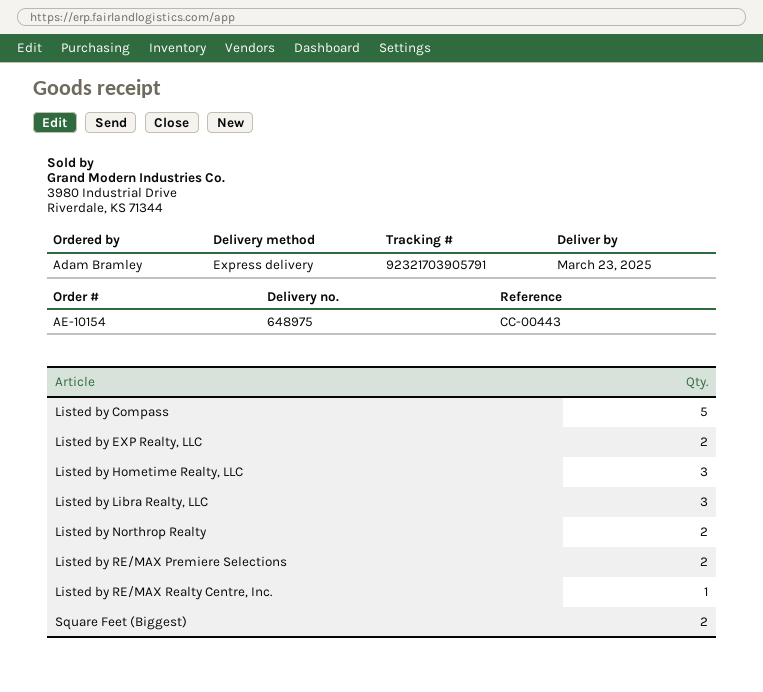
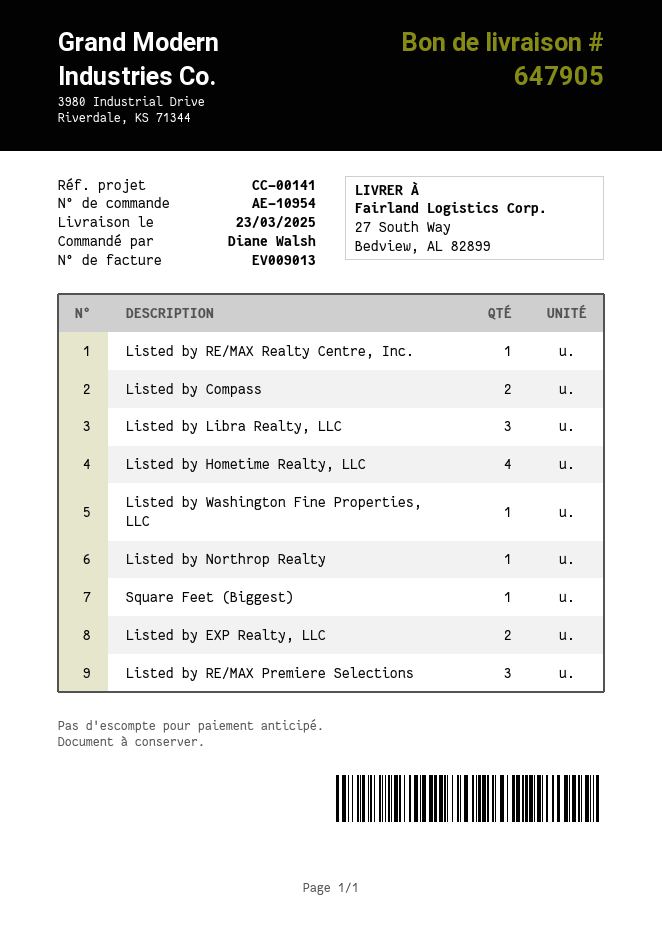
order number: AE-10154 -> AE-10954
delivery note number: 648975 -> 647905
reference: CC-00443 -> CC-00141
ordered by: Adam Bramley -> Diane Walsh
Listed by Compass: 5 -> 2
Listed by Hometime Realty, LLC: 3 -> 4
Listed by Northrop Realty: 2 -> 1
Listed by RE/MAX Premiere Selections: 2 -> 3
Square Feet (Biggest): 2 -> 1
Listed by Washington Fine Properties, LLC: none -> 1

